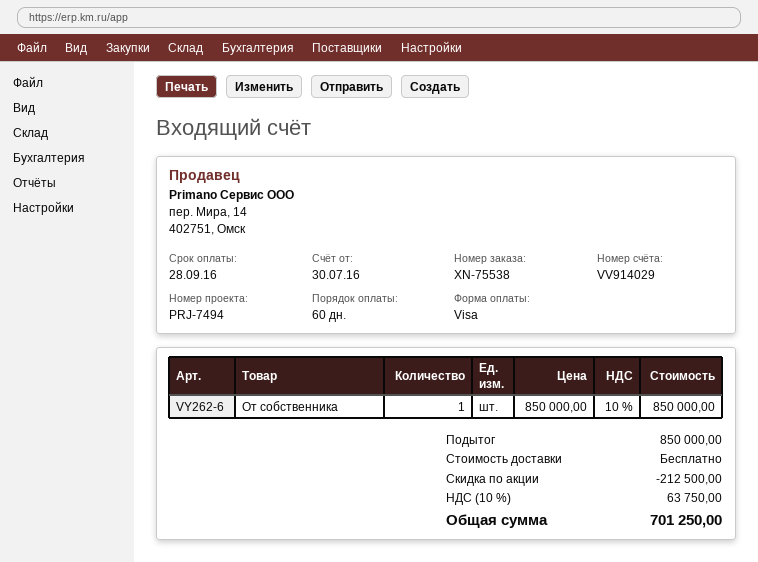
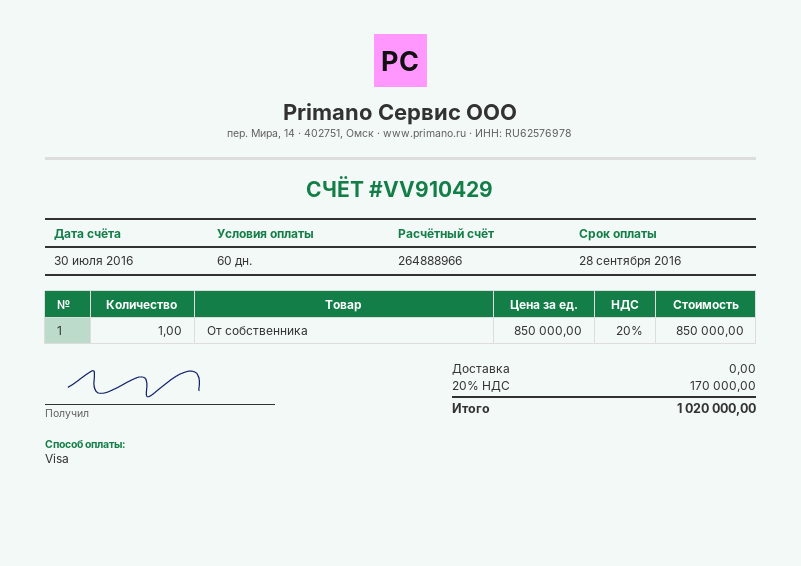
invoice number: VV914029 -> VV910429
discount: 212500.00 -> none
tax: 10% = 63750.00 -> 20% = 170000.00
total: 701250.00 -> 1020000.00

